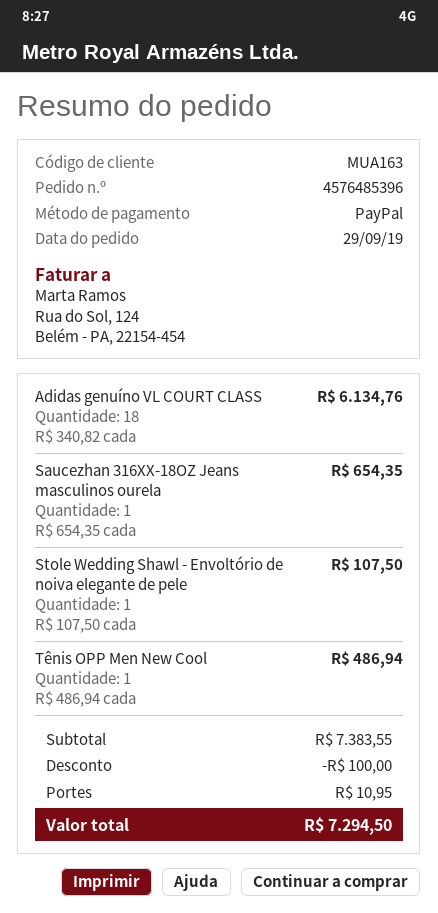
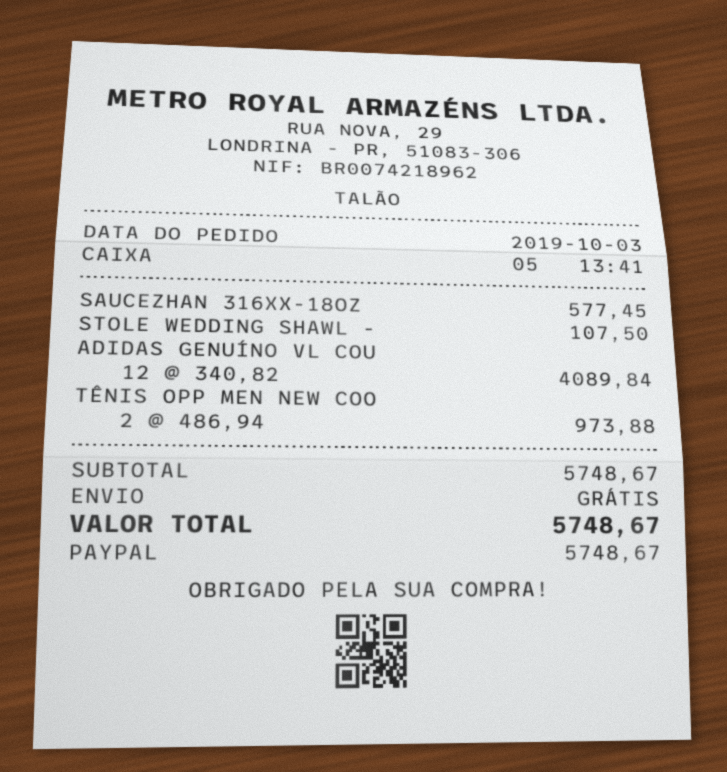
order date: 2019-09-29 -> 2019-10-03
Adidas genuíno VL COURT CLASS: 18 x 340.82 = 6134.76 -> 12 x 340.82 = 4089.84
Saucezhan 316XX-18OZ Jeans masculinos ourela: 1 x 654.35 = 654.35 -> 1 x 577.45 = 577.45
Tênis OPP Men New Cool: 1 x 486.94 = 486.94 -> 2 x 486.94 = 973.88
subtotal: 7383.55 -> 5748.67
discount: 100.00 -> none
shipping: 10.95 -> 0.00
total: 7294.50 -> 5748.67

